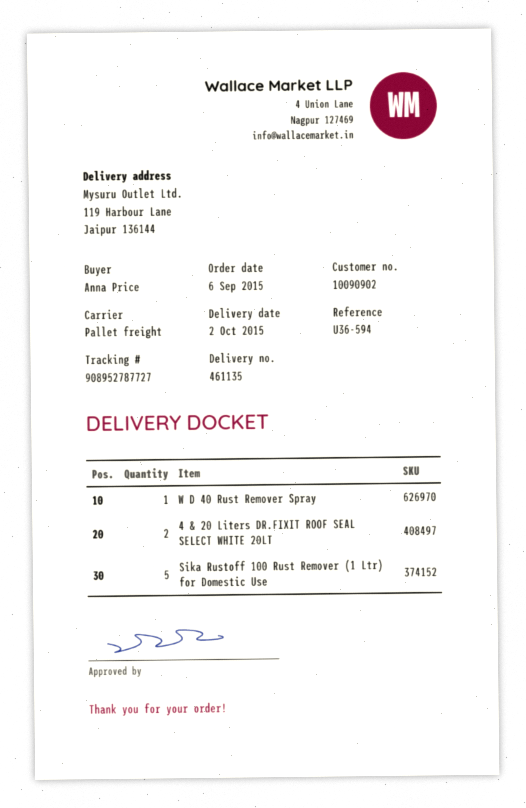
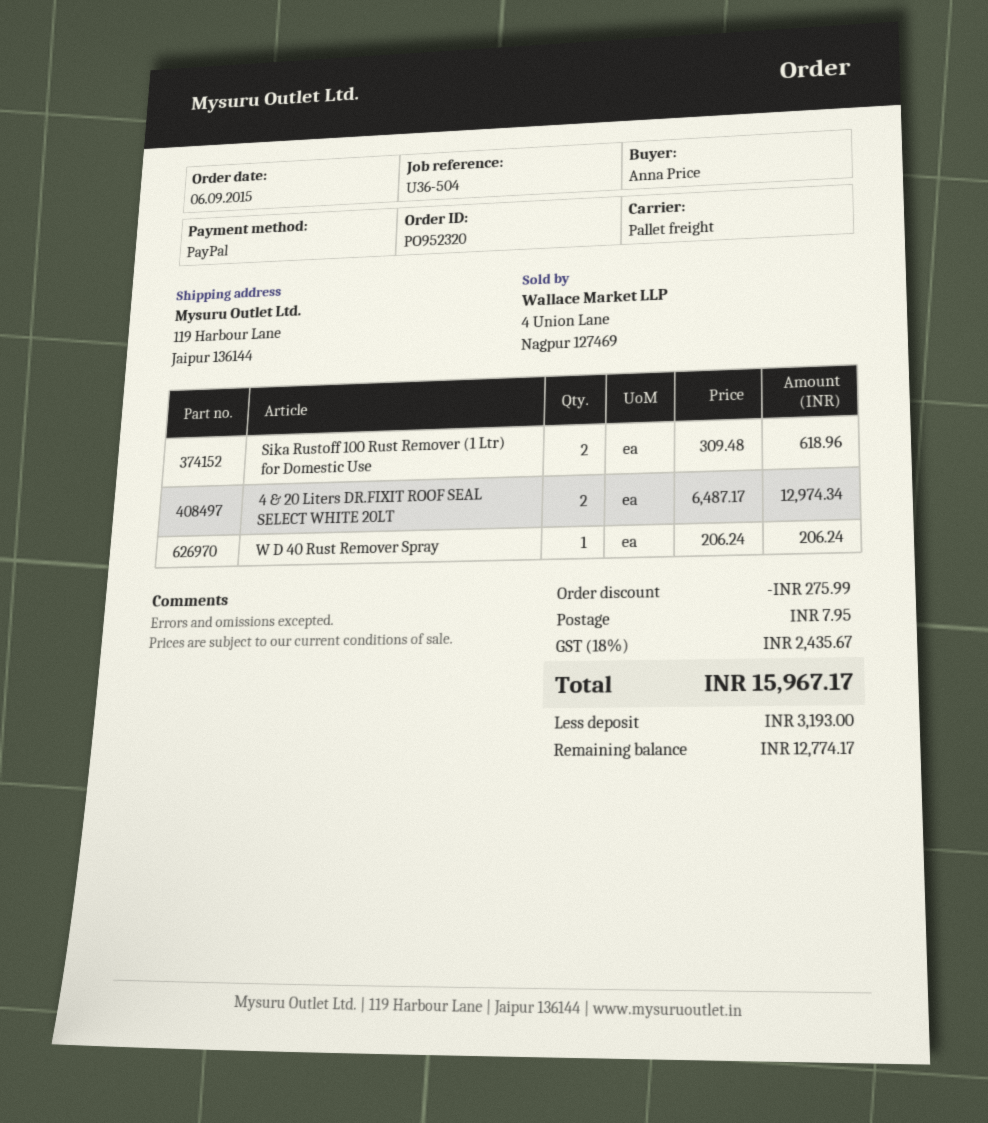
reference: U36-594 -> U36-504
Sika Rustoff 100 Rust Remover (1 Ltr) for Domestic Use: 5 -> 2

